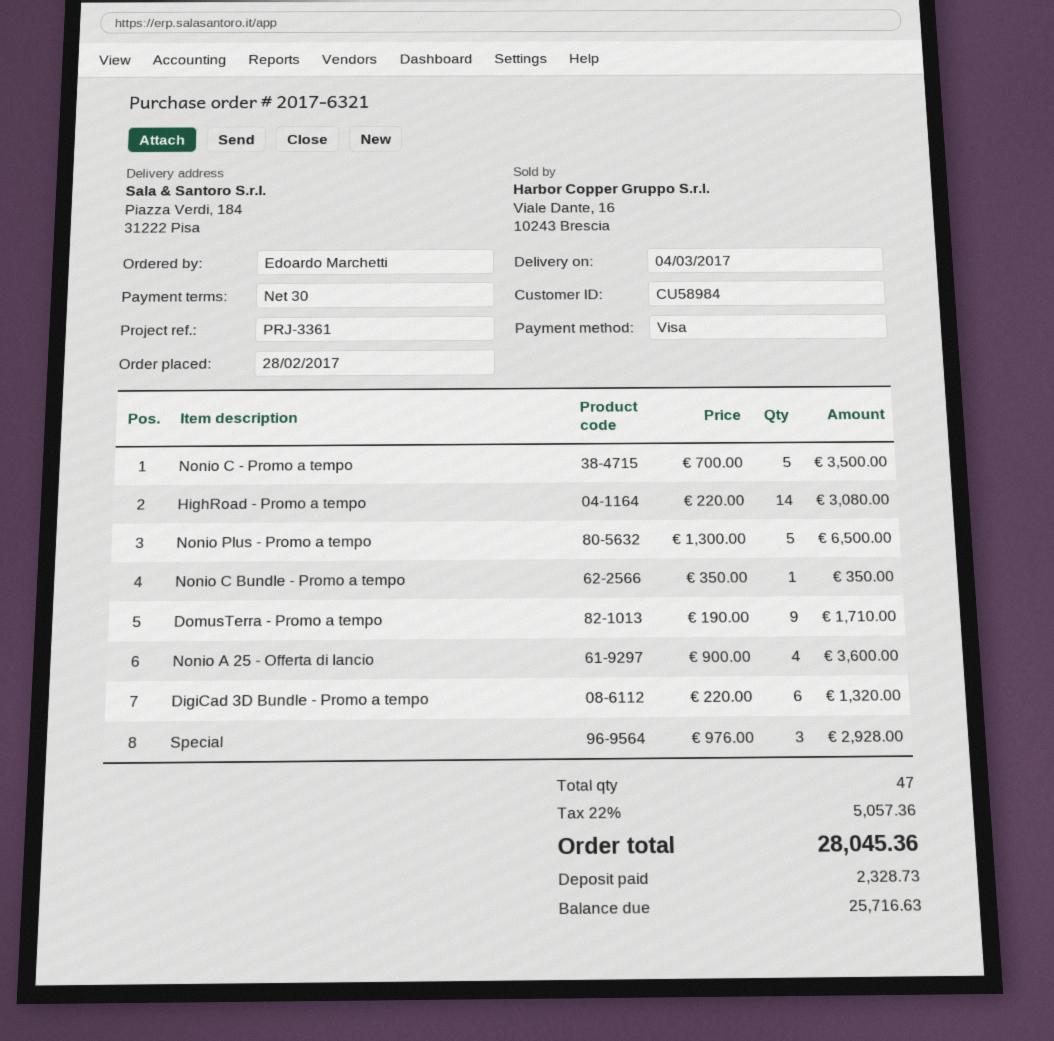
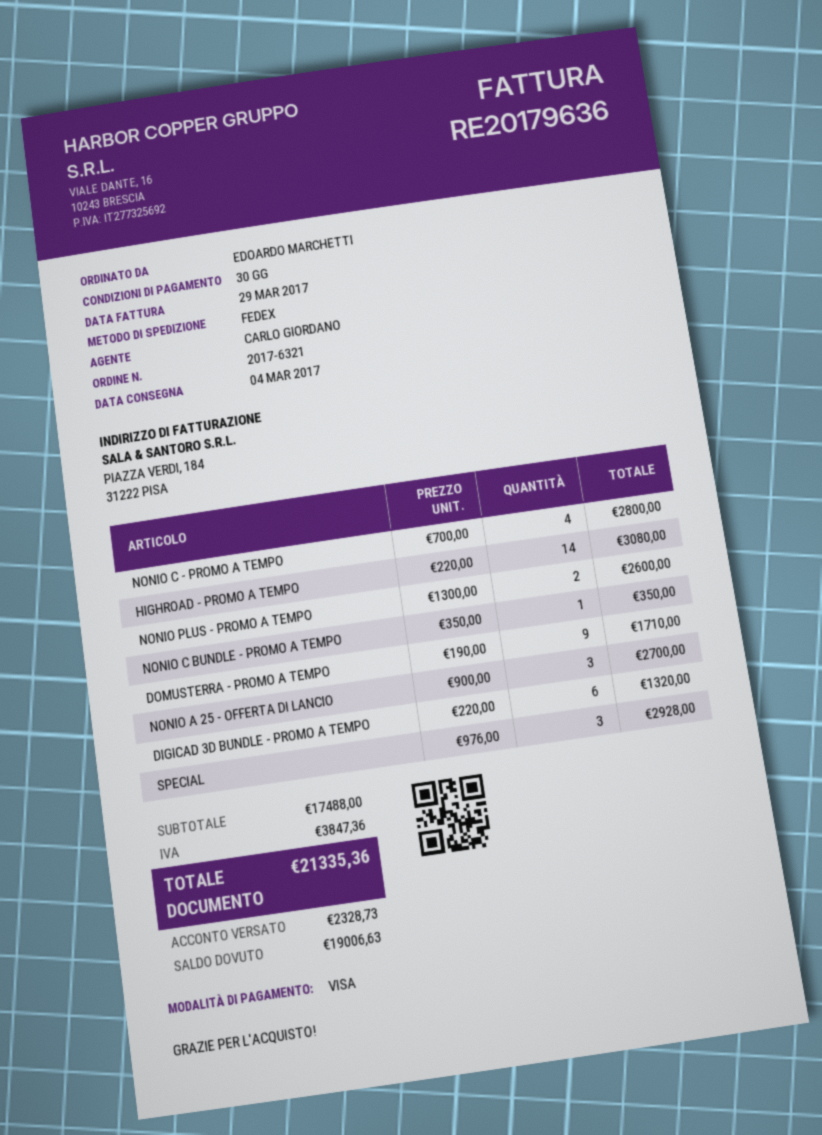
Nonio C - Promo a tempo: 5 x 700.00 = 3500.00 -> 4 x 700.00 = 2800.00
Nonio Plus - Promo a tempo: 5 x 1300.00 = 6500.00 -> 2 x 1300.00 = 2600.00
Nonio A 25 - Offerta di lancio: 4 x 900.00 = 3600.00 -> 3 x 900.00 = 2700.00
tax: 5057.36 -> 3847.36
total: 28045.36 -> 21335.36
balance: 25716.63 -> 19006.63

